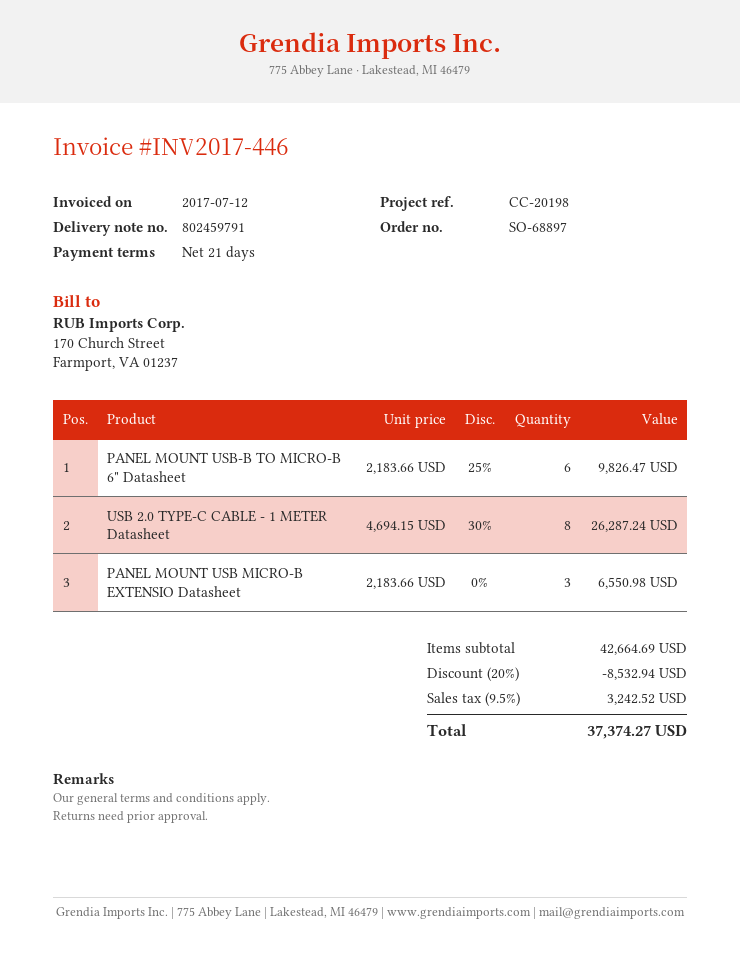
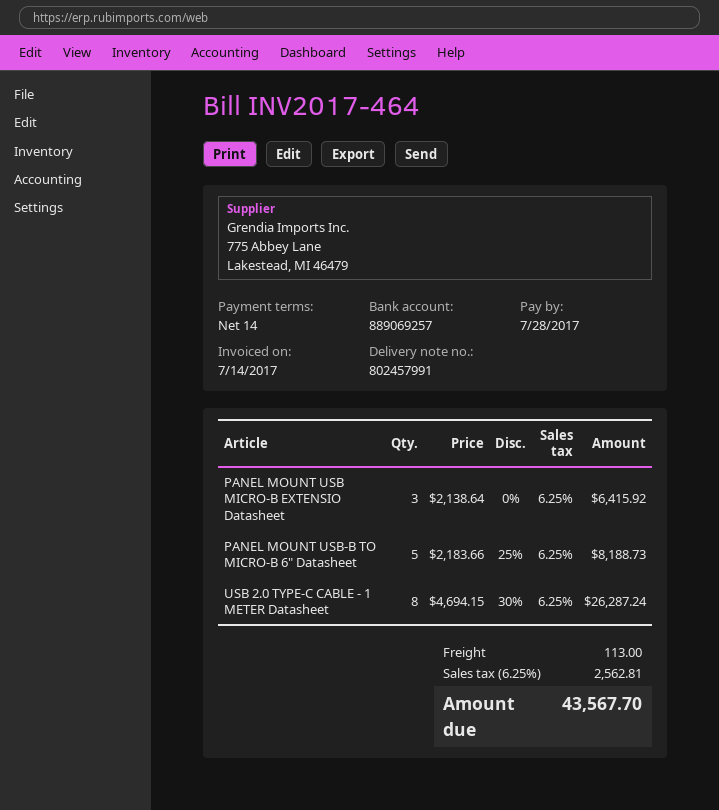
delivery note number: 802459791 -> 802457991
invoice number: INV2017-446 -> INV2017-464
invoice date: 2017-07-12 -> 2017-07-14
payment terms: 21 days -> 14 days
PANEL MOUNT USB-B TO MICRO-B 6" Datasheet: 6 x 2183.66 - 25% = 9826.47 -> 5 x 2183.66 - 25% = 8188.73
PANEL MOUNT USB MICRO-B EXTENSIO Datasheet: 3 x 2183.66 = 6550.98 -> 3 x 2138.64 = 6415.92
discount: 20% = 8532.94 -> none
shipping: none -> 113.00
tax: 9.5% = 3242.52 -> 6.25% = 2562.81
total: 37374.27 -> 43567.70

